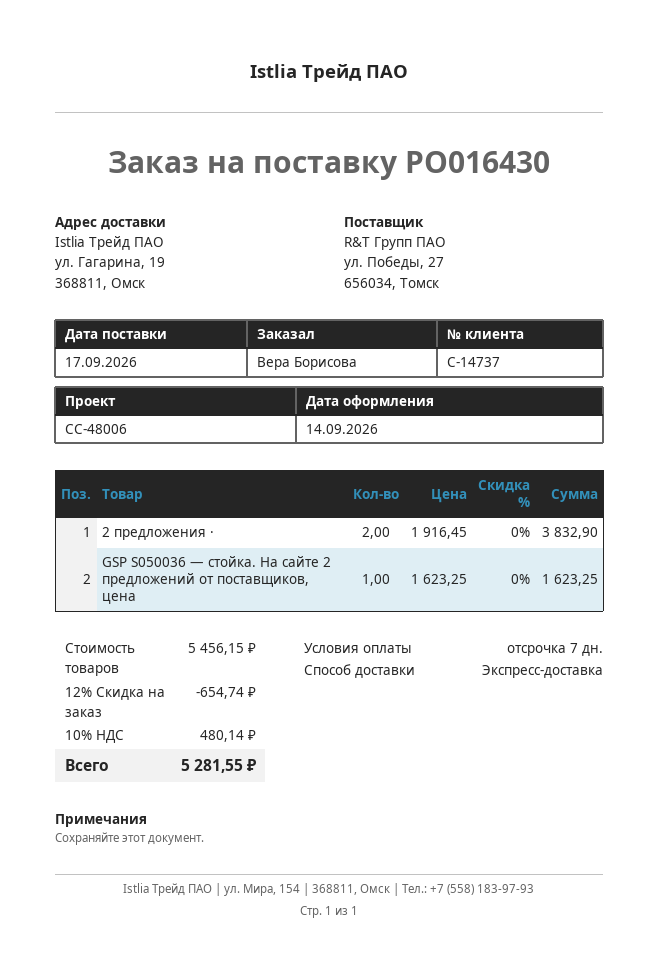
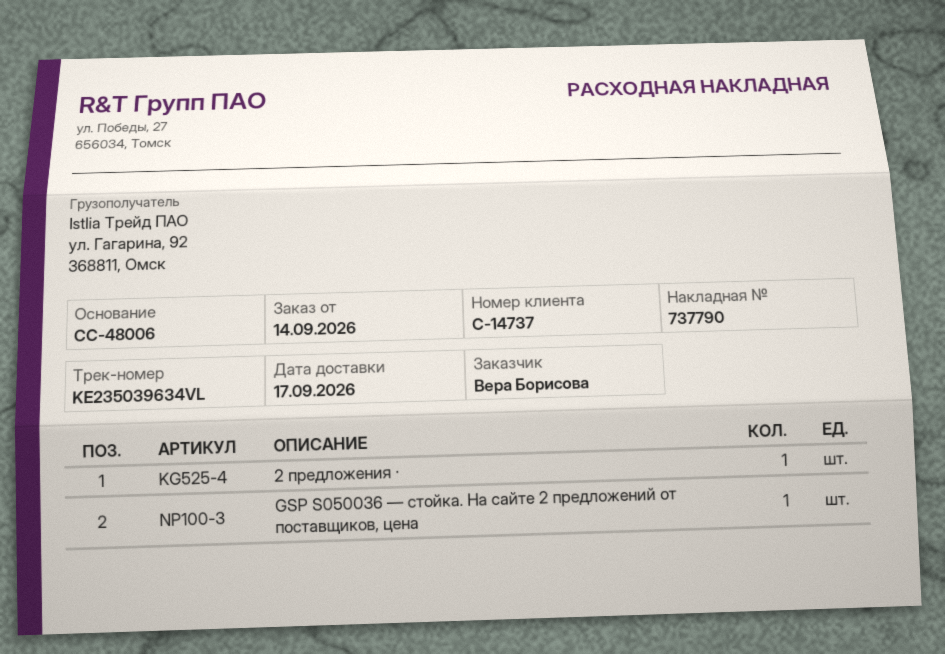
ship to: ул. Гагарина, 19, 368811, Омск -> ул. Гагарина, 92, 368811, Омск
2 предложения ·: 2 -> 1

